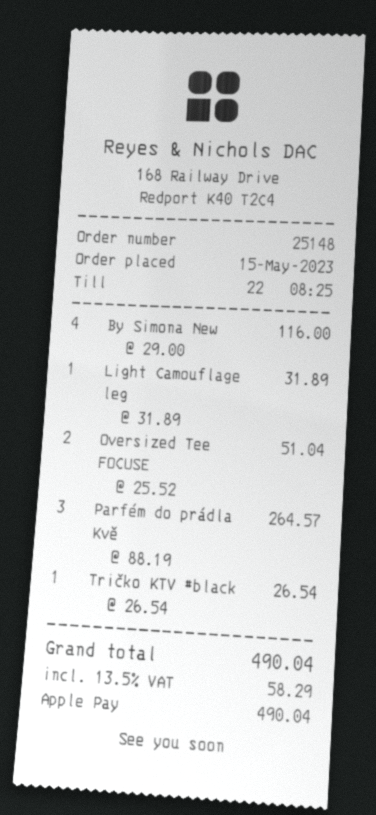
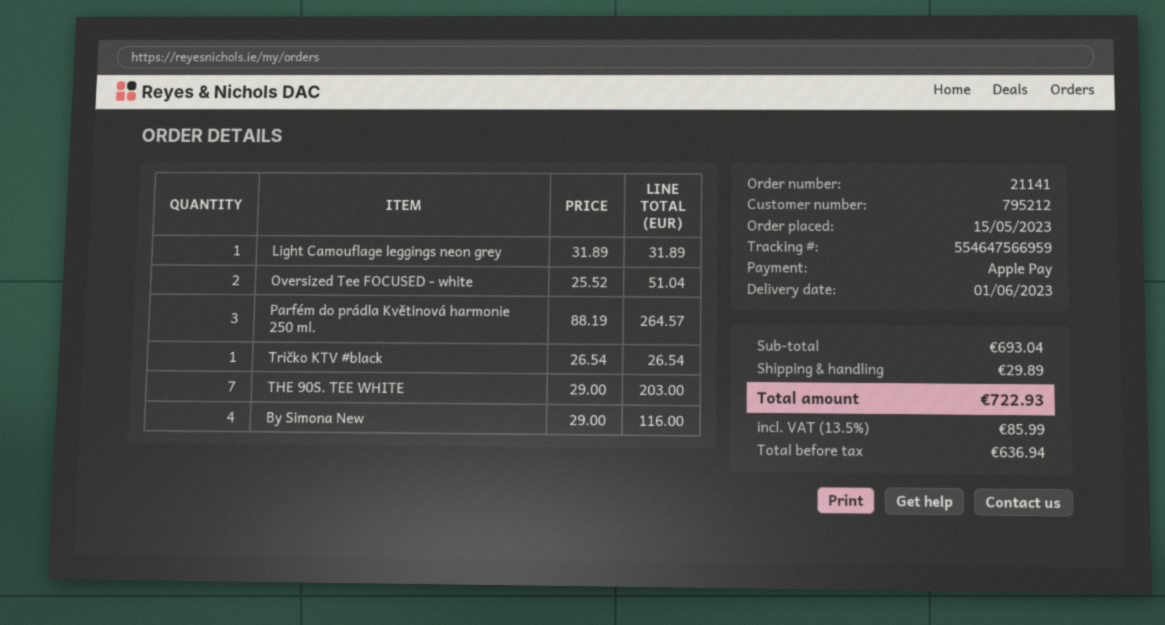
order number: 25148 -> 21141
THE 90S. TEE WHITE: none -> 7 x 29.00 = 203.00
shipping: none -> 29.89
tax: 13.5% = 58.29 -> 13.5% = 85.99
total: 490.04 -> 722.93

